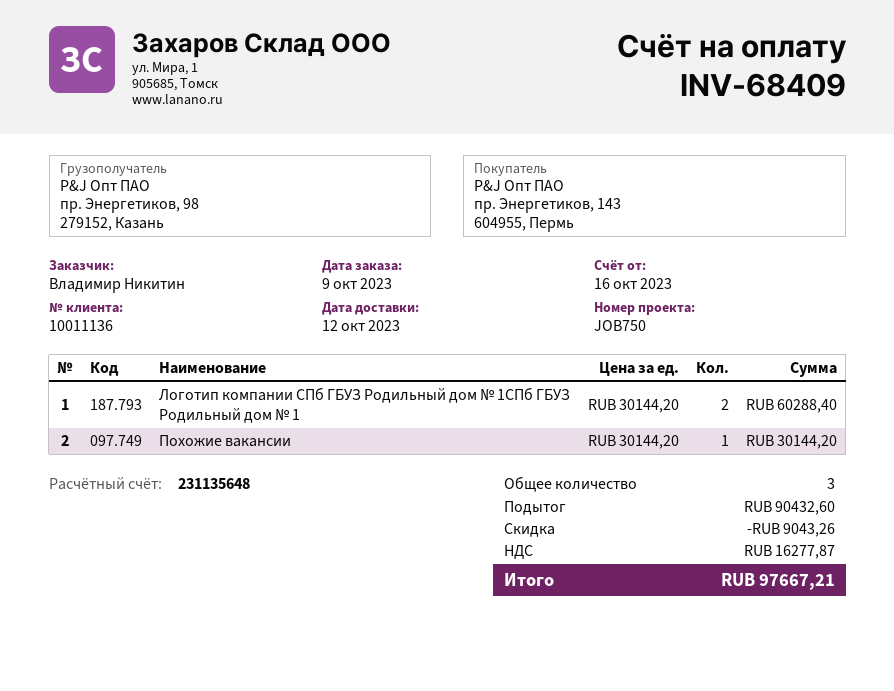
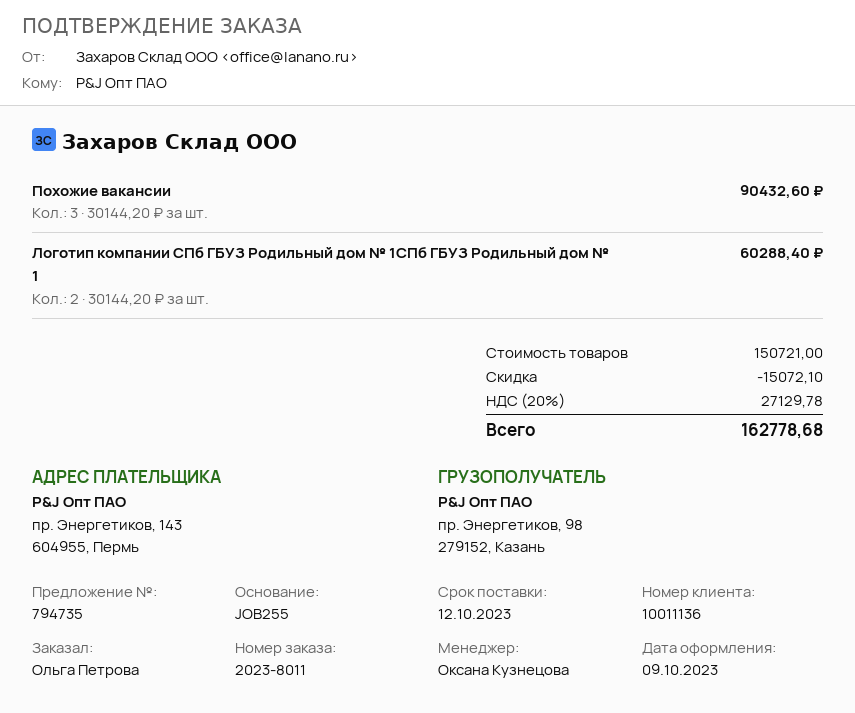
reference: JOB750 -> JOB255
ordered by: Владимир Никитин -> Ольга Петрова
Похожие вакансии: 1 x 30144.20 = 30144.20 -> 3 x 30144.20 = 90432.60
subtotal: 90432.60 -> 150721.00
discount: 9043.26 -> 15072.10
tax: 16277.87 -> 27129.78
total: 97667.21 -> 162778.68

